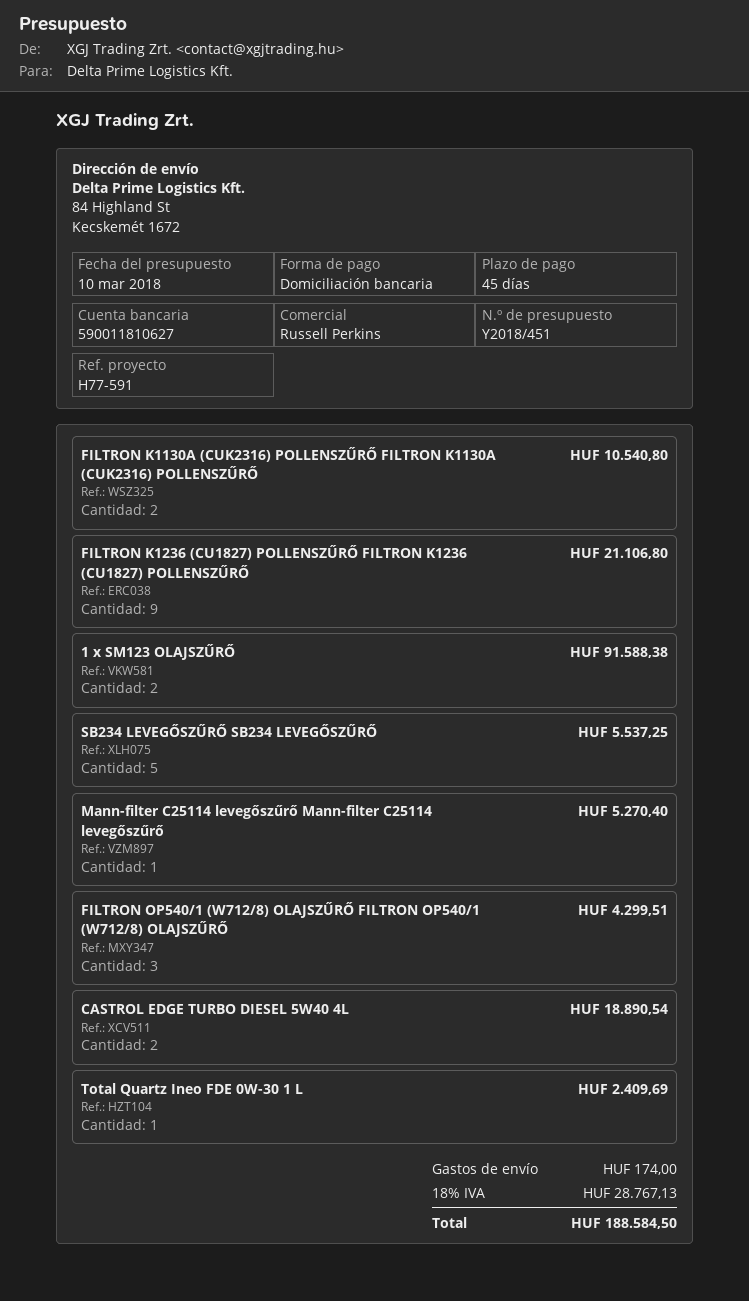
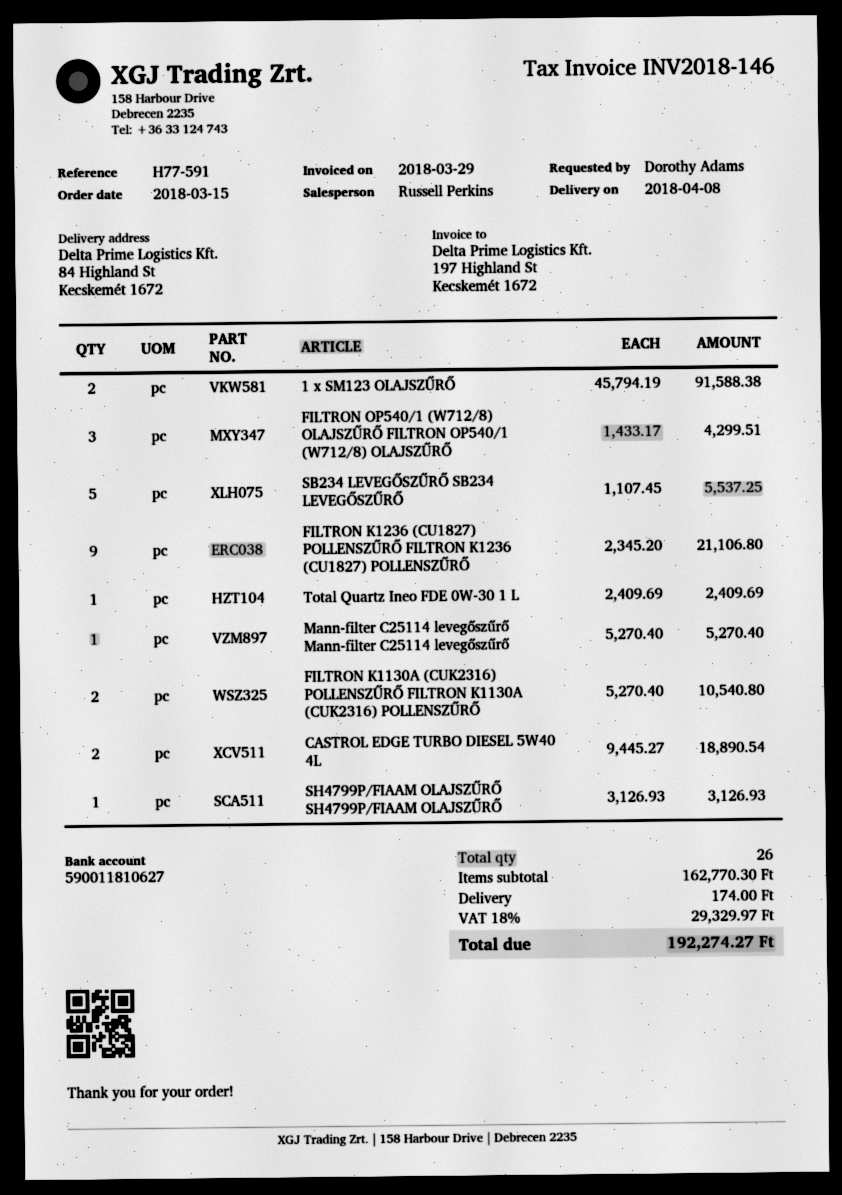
SH4799P/FIAAM OLAJSZŰRŐ SH4799P/FIAAM OLAJSZŰRŐ: none -> 1 for 3126.93
tax: 18% = 28767.13 -> 18% = 29329.97
total: 188584.50 -> 192274.27

